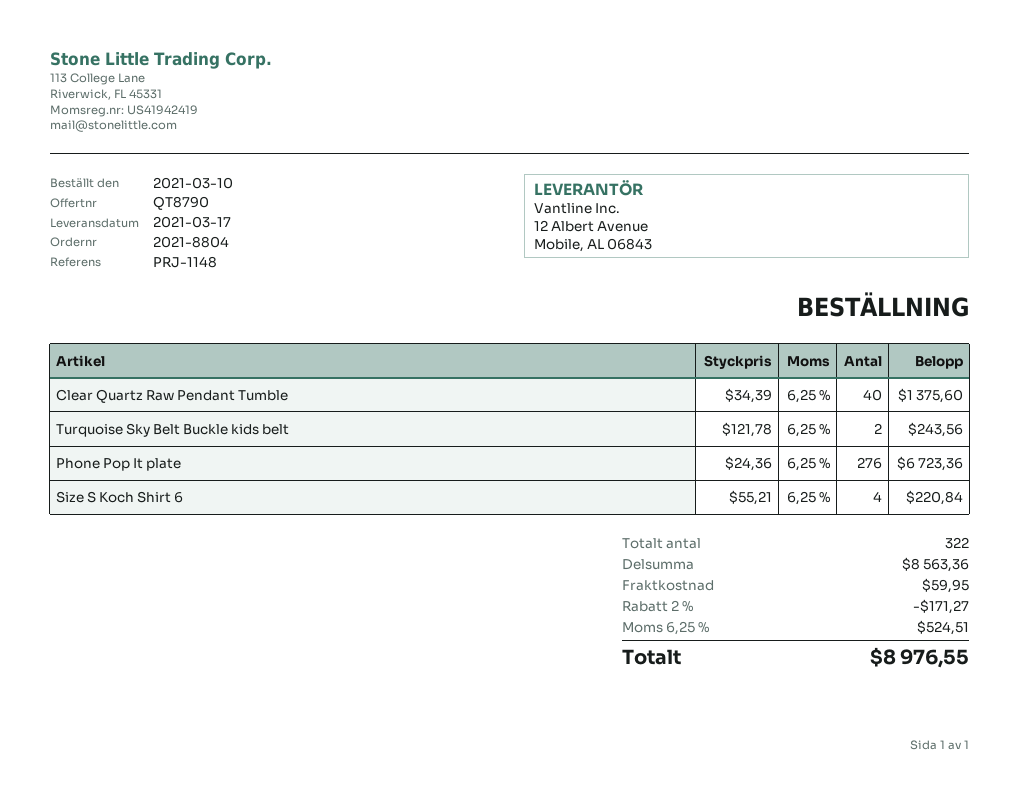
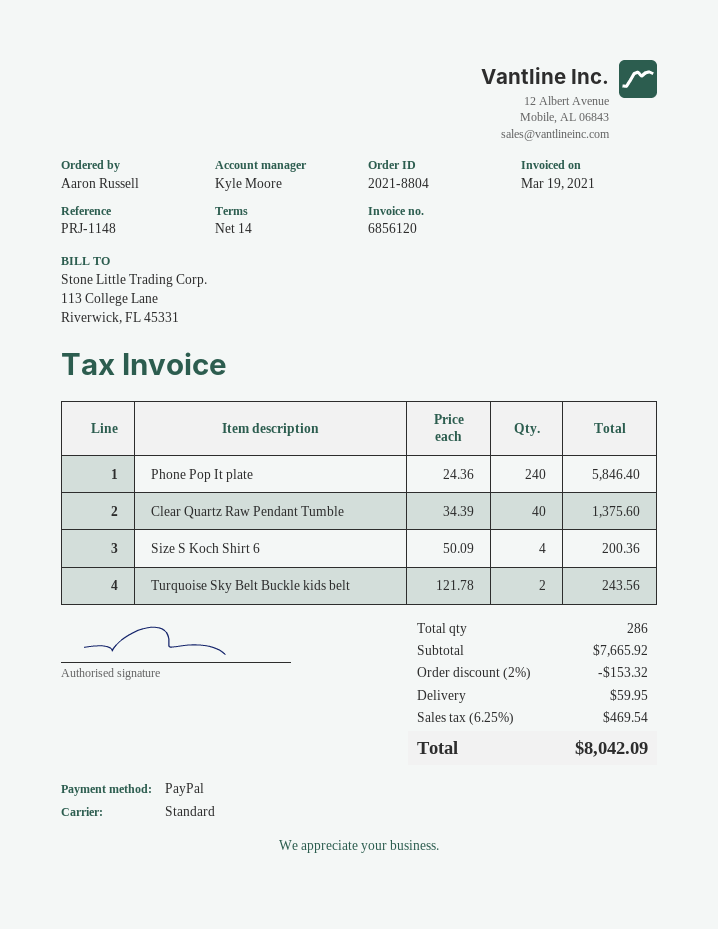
Phone Pop It plate: 276 x 24.36 = 6723.36 -> 240 x 24.36 = 5846.40
Size S Koch Shirt 6: 4 x 55.21 = 220.84 -> 4 x 50.09 = 200.36
total quantity: 322 -> 286
subtotal: 8563.36 -> 7665.92
discount: 2% = 171.27 -> 2% = 153.32
tax: 6.25% = 524.51 -> 6.25% = 469.54
total: 8976.55 -> 8042.09

